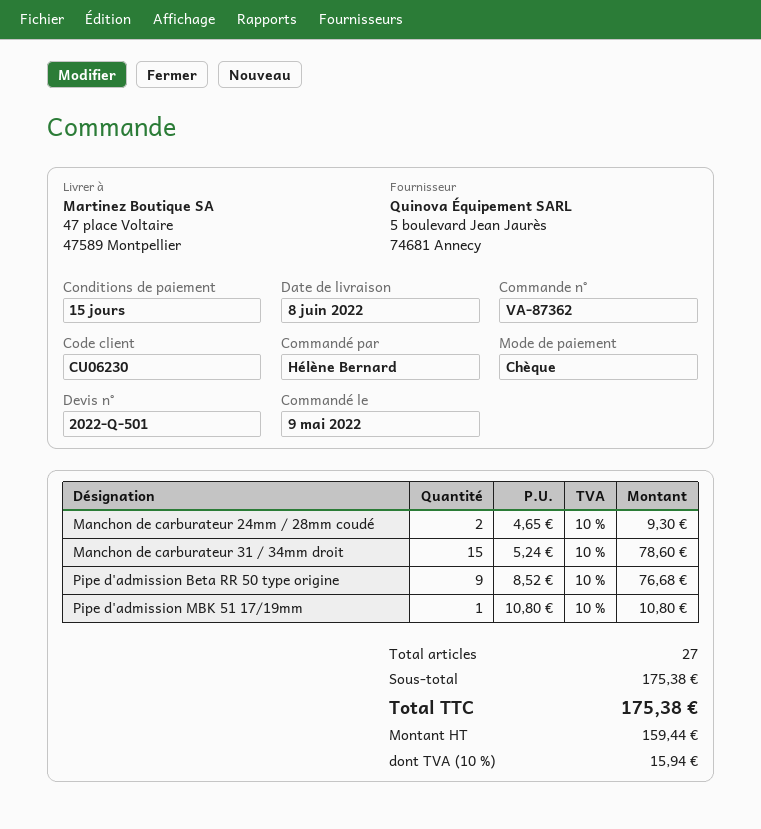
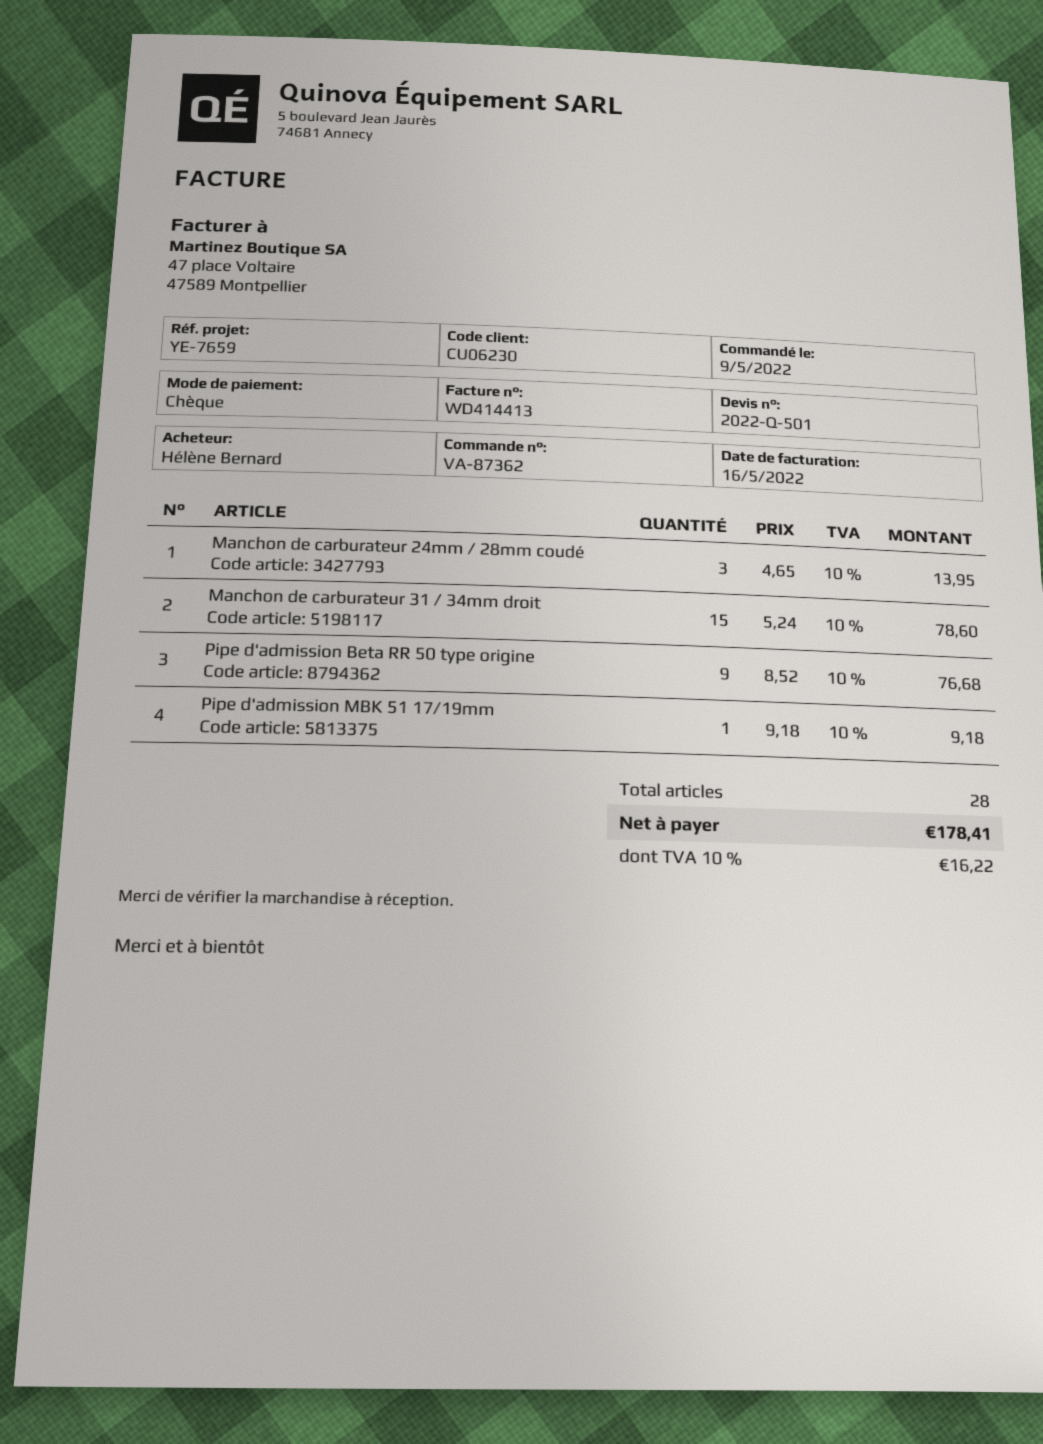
Manchon de carburateur 24mm / 28mm coudé: 2 x 4.65 = 9.30 -> 3 x 4.65 = 13.95
Pipe d'admission MBK 51 17/19mm: 1 x 10.80 = 10.80 -> 1 x 9.18 = 9.18
total quantity: 27 -> 28
tax: 10% = 15.94 -> 10% = 16.22
total: 175.38 -> 178.41

